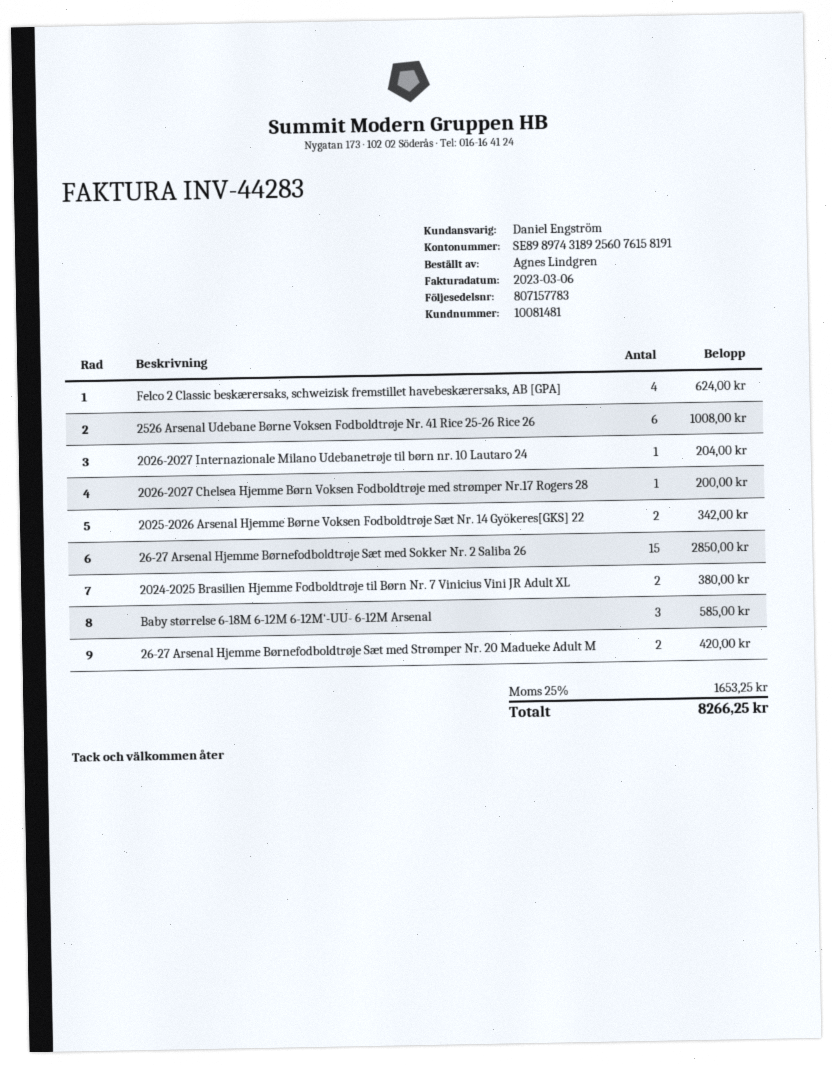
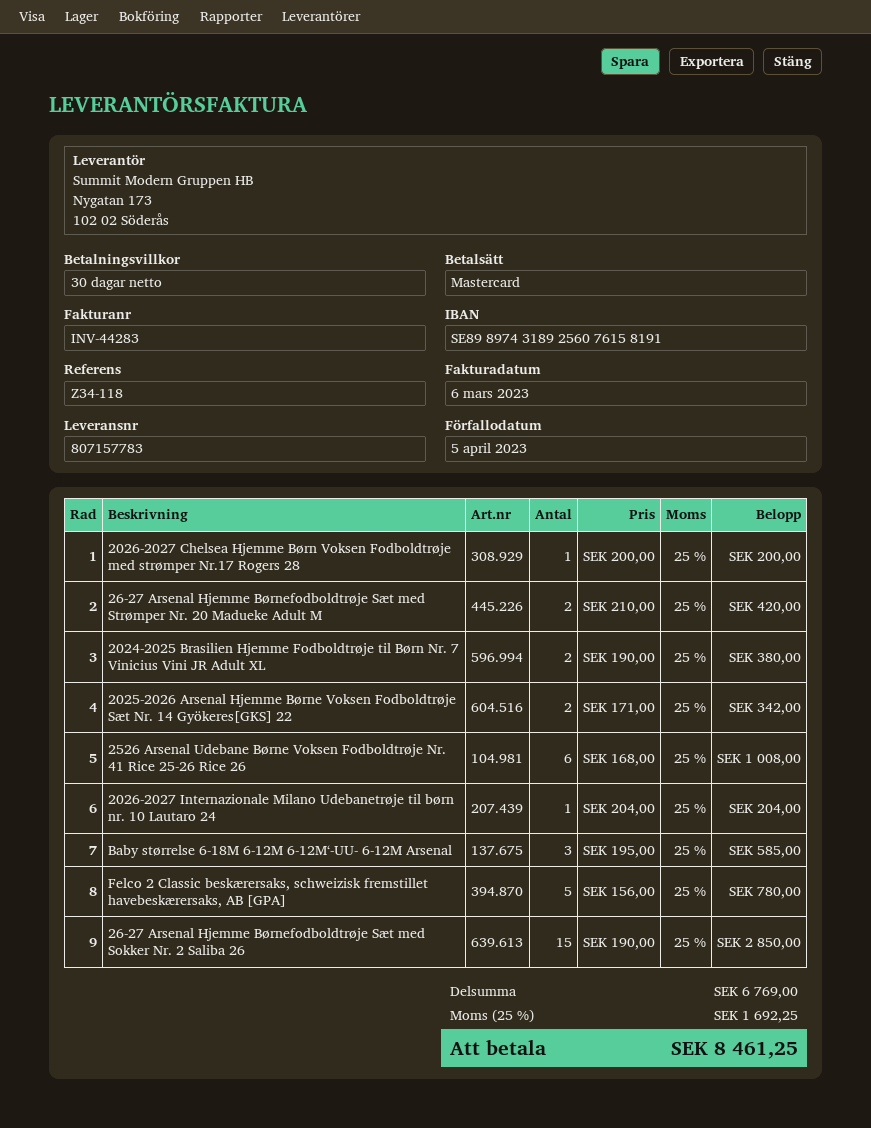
Felco 2 Classic beskærersaks, schweizisk fremstillet havebeskærersaks, AB [GPA]: 4 for 624.00 -> 5 for 780.00
tax: 25% = 1653.25 -> 25% = 1692.25
total: 8266.25 -> 8461.25

